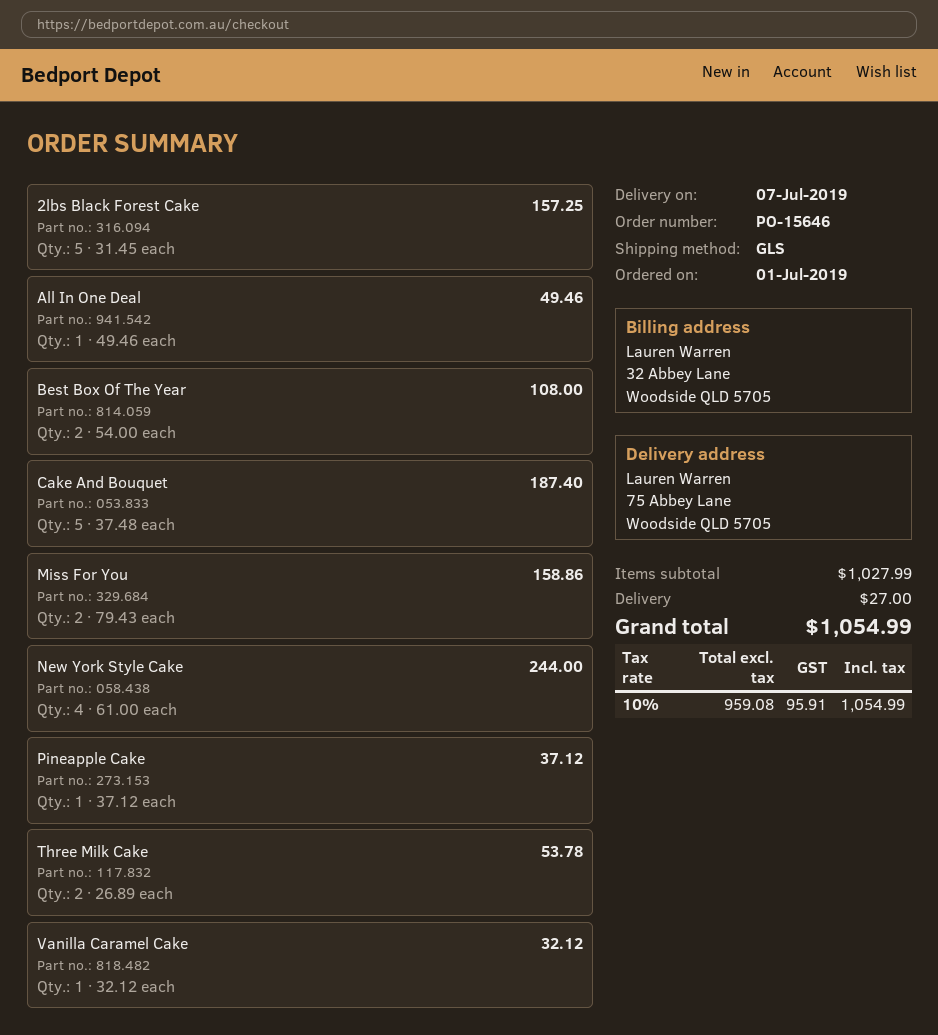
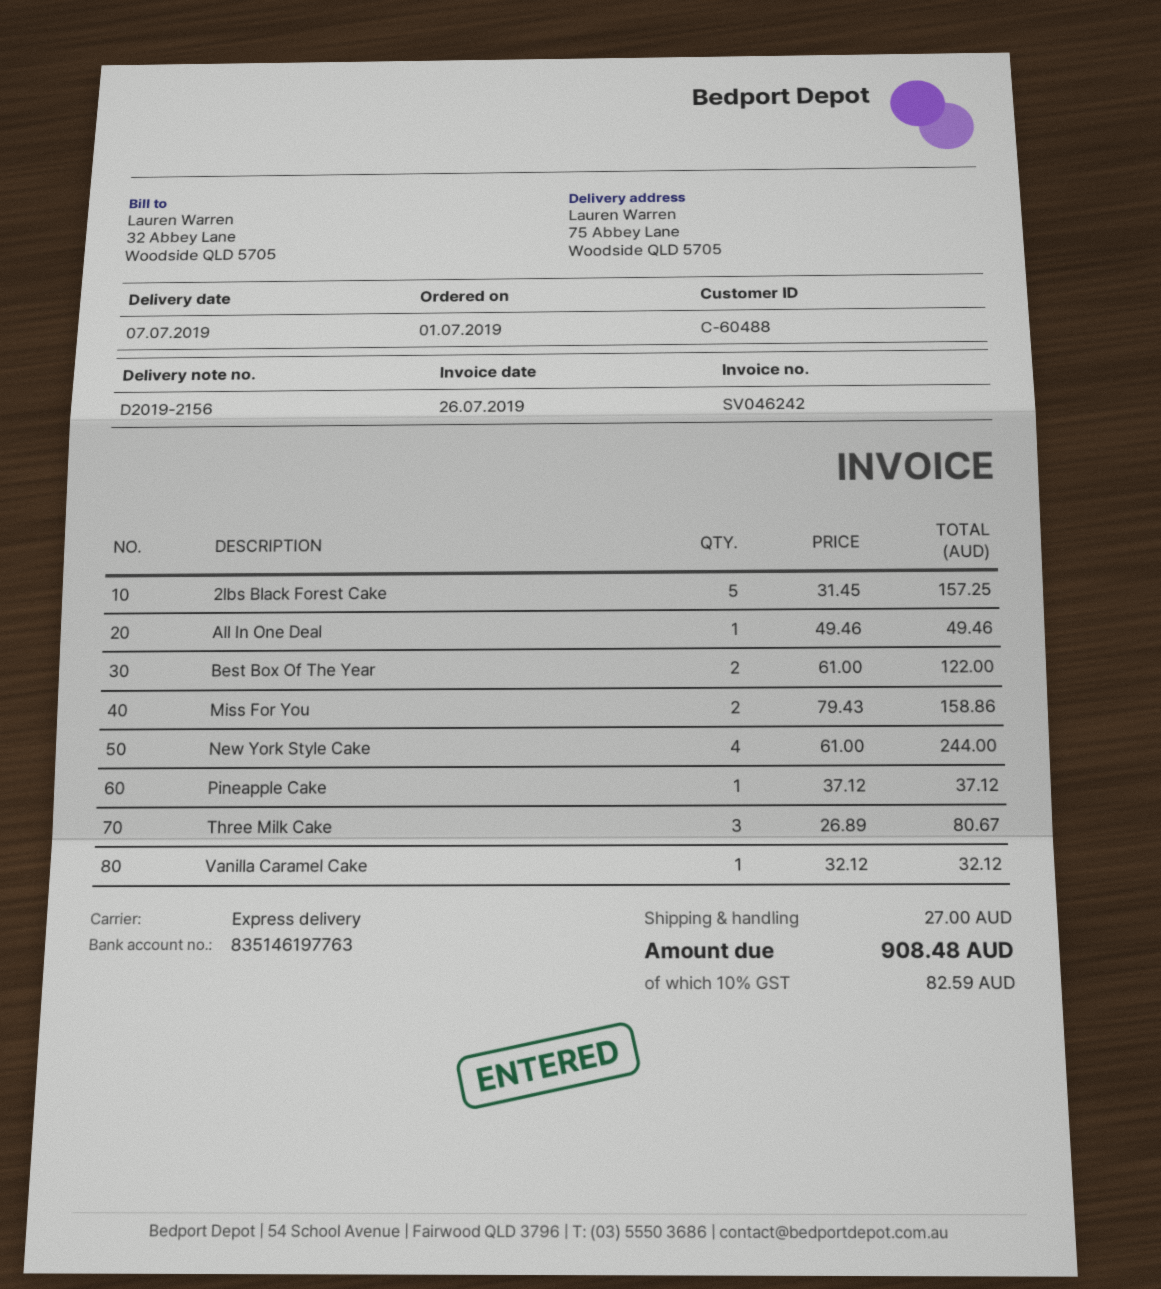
shipping method: GLS -> express
Best Box Of The Year: 2 x 54.00 = 108.00 -> 2 x 61.00 = 122.00
Cake And Bouquet: 5 x 37.48 = 187.40 -> none
Three Milk Cake: 2 x 26.89 = 53.78 -> 3 x 26.89 = 80.67
tax: 10% = 95.91 -> 10% = 82.59
total: 1054.99 -> 908.48

